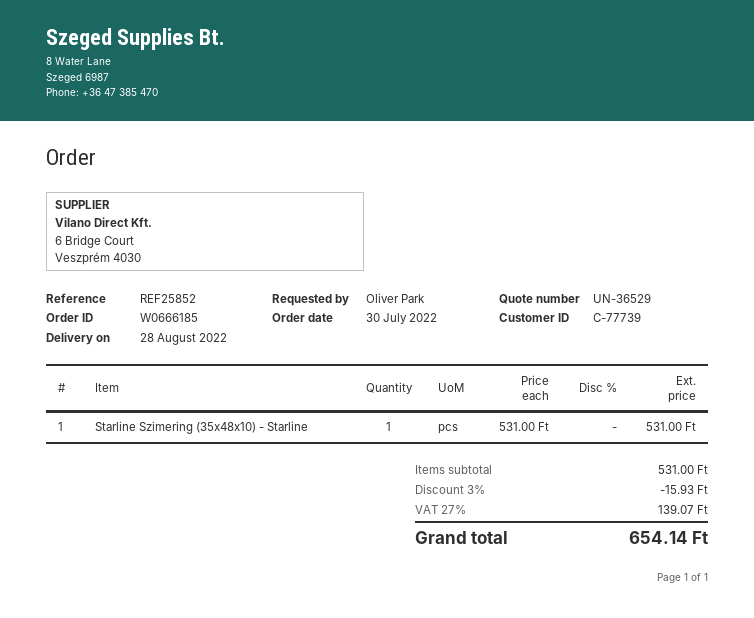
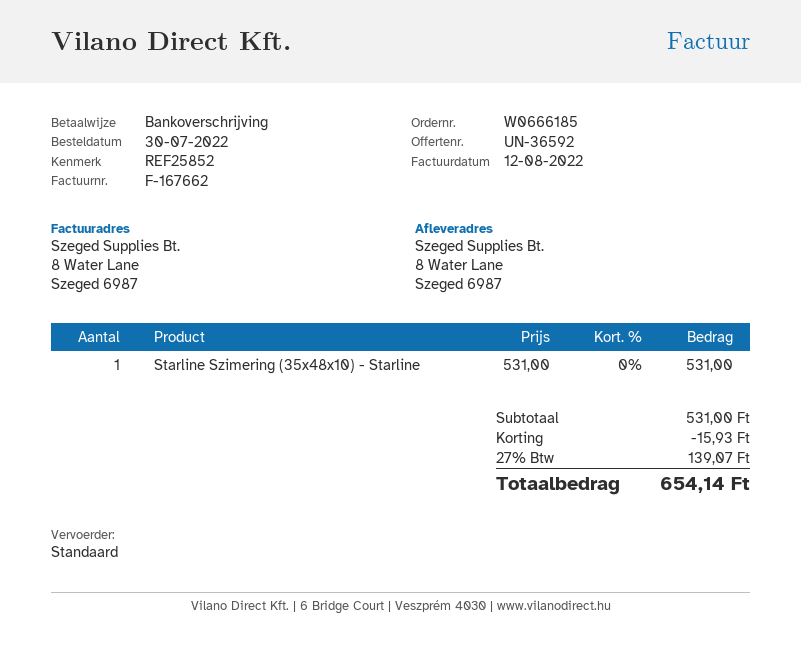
quote number: UN-36529 -> UN-36592

